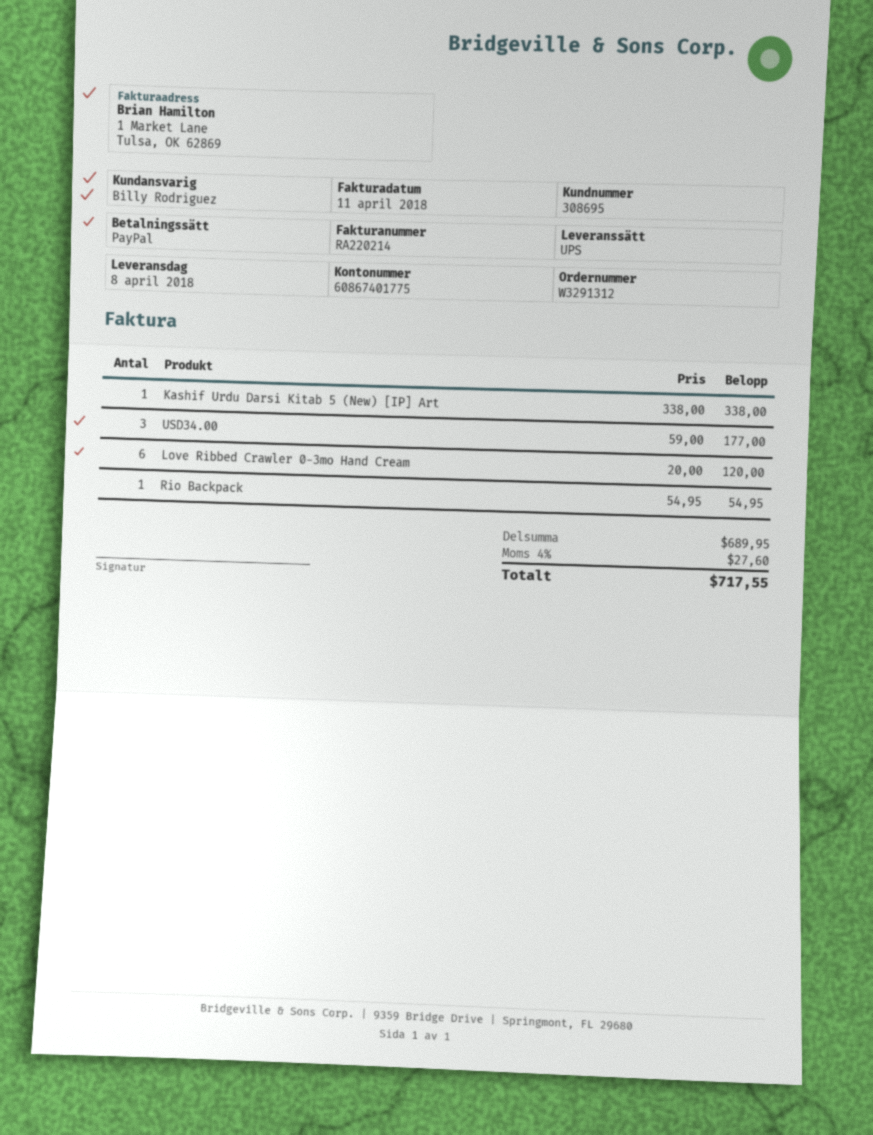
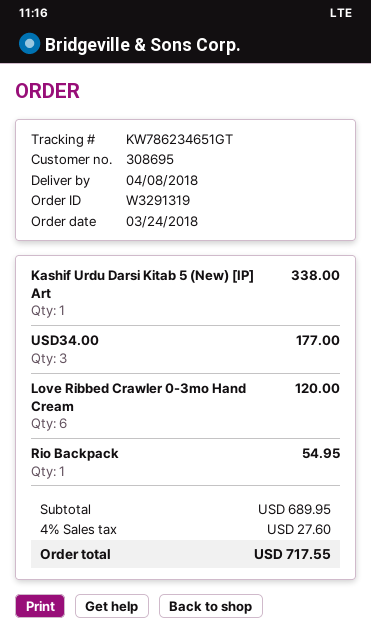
order number: W3291312 -> W3291319

